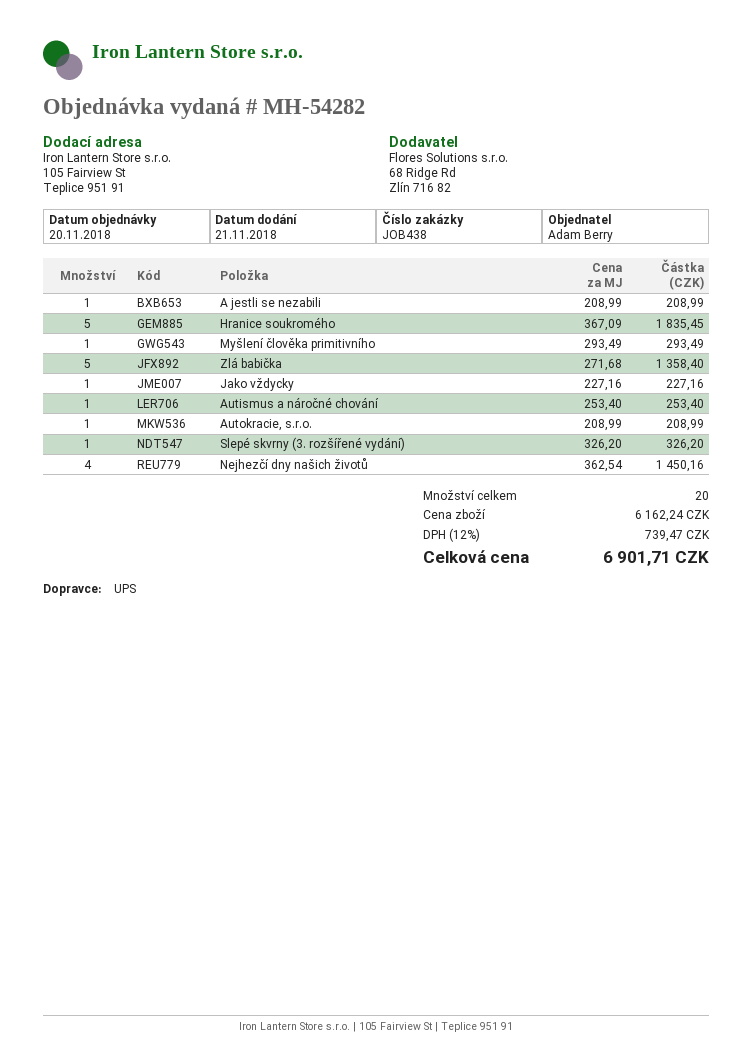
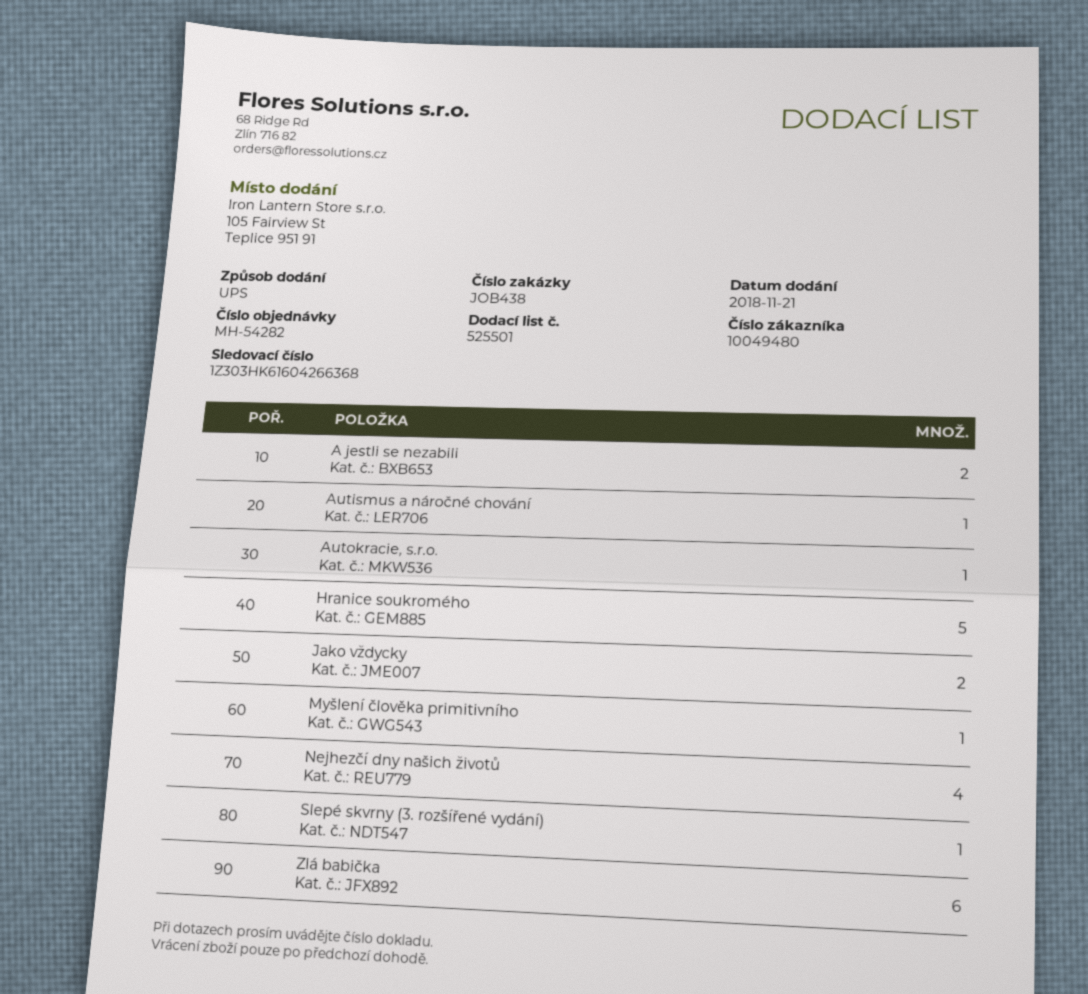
A jestli se nezabili: 1 -> 2
Zlá babička: 5 -> 6
Jako vždycky: 1 -> 2

